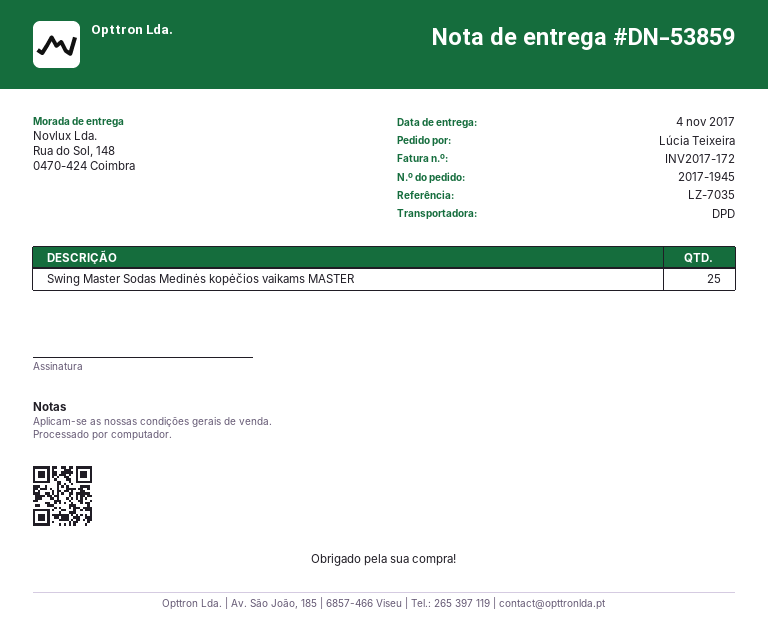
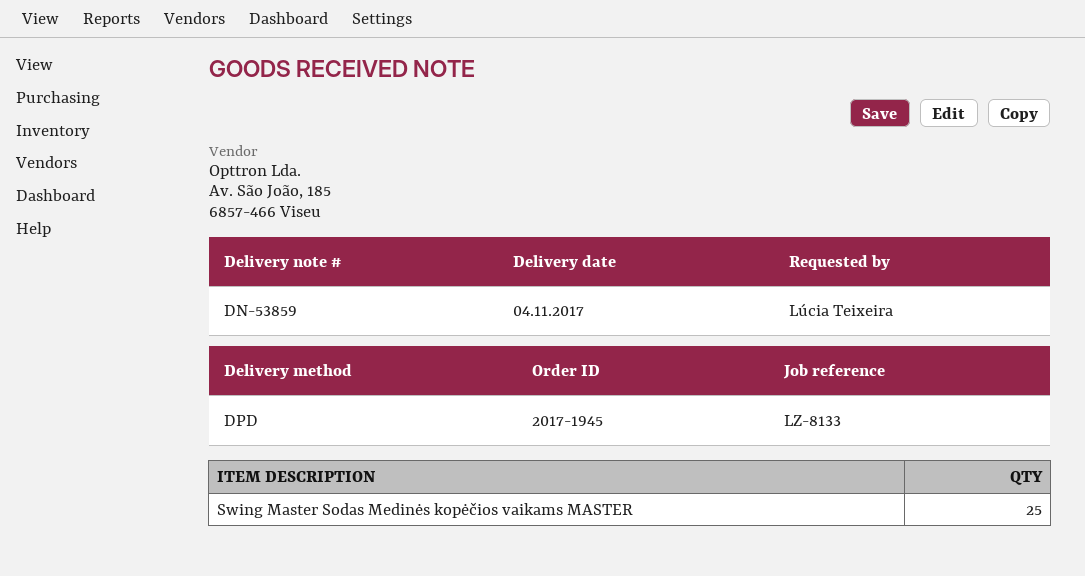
reference: LZ-7035 -> LZ-8133

